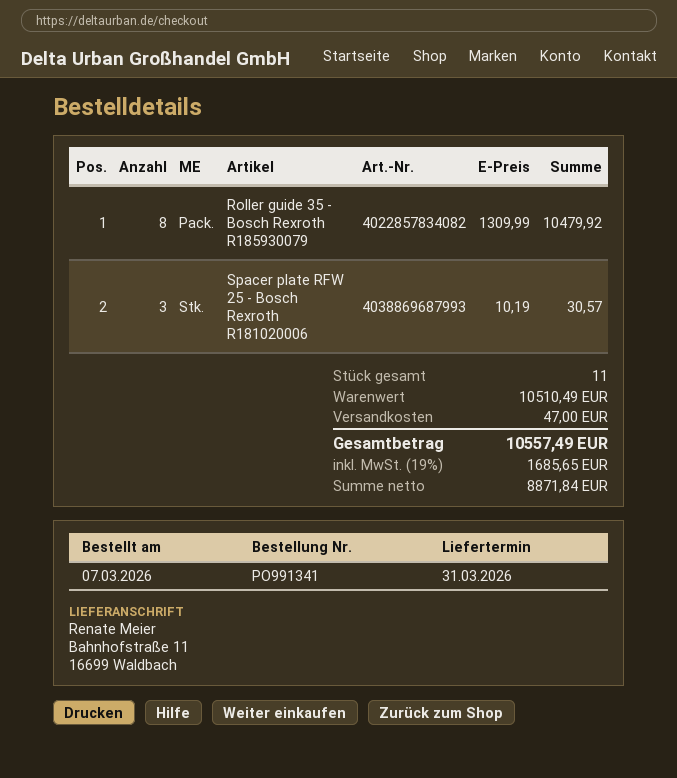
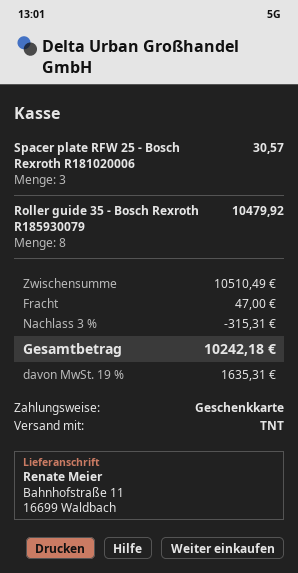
discount: none -> 3% = 315.31
tax: 19% = 1685.65 -> 19% = 1635.31
total: 10557.49 -> 10242.18

